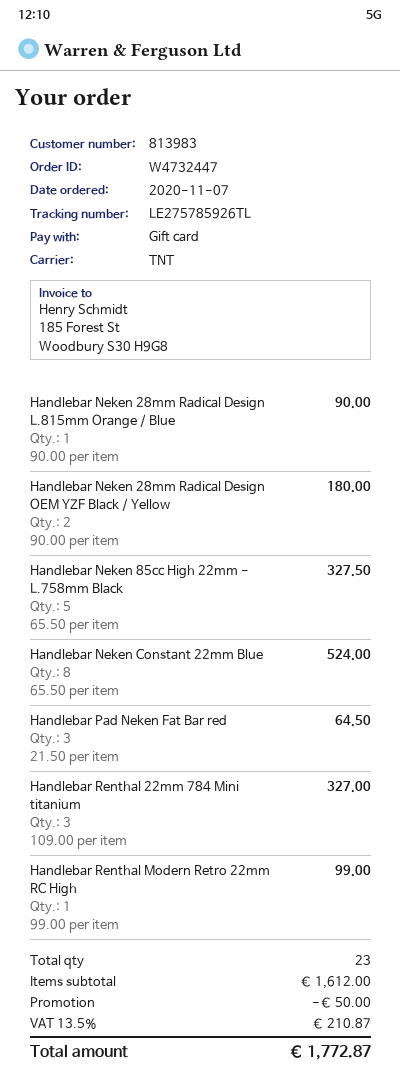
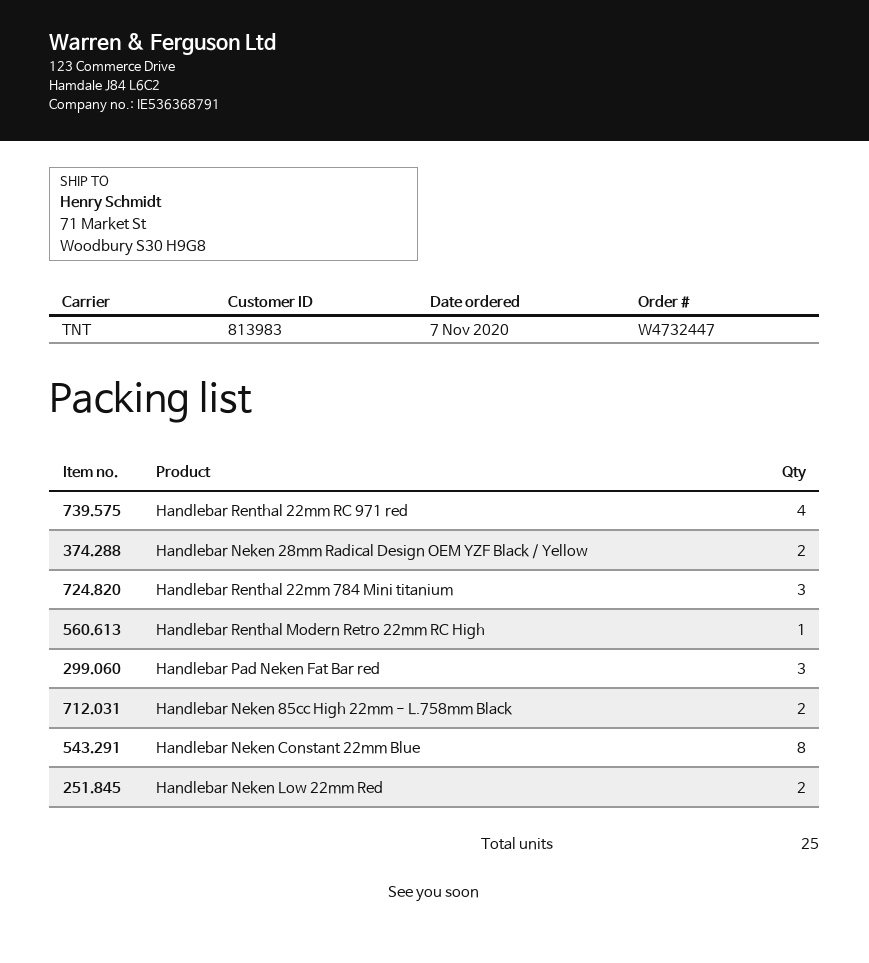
Handlebar Neken 28mm Radical Design L.815mm Orange / Blue: 1 -> none
Handlebar Neken 85cc High 22mm - L.758mm Black: 5 -> 2
Handlebar Renthal 22mm RC 971 red: none -> 4
Handlebar Neken Low 22mm Red: none -> 2
total quantity: 23 -> 25

